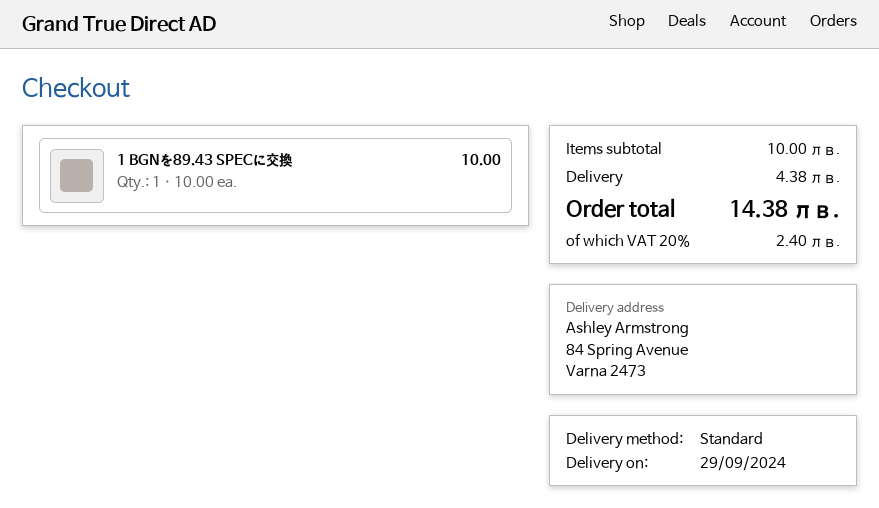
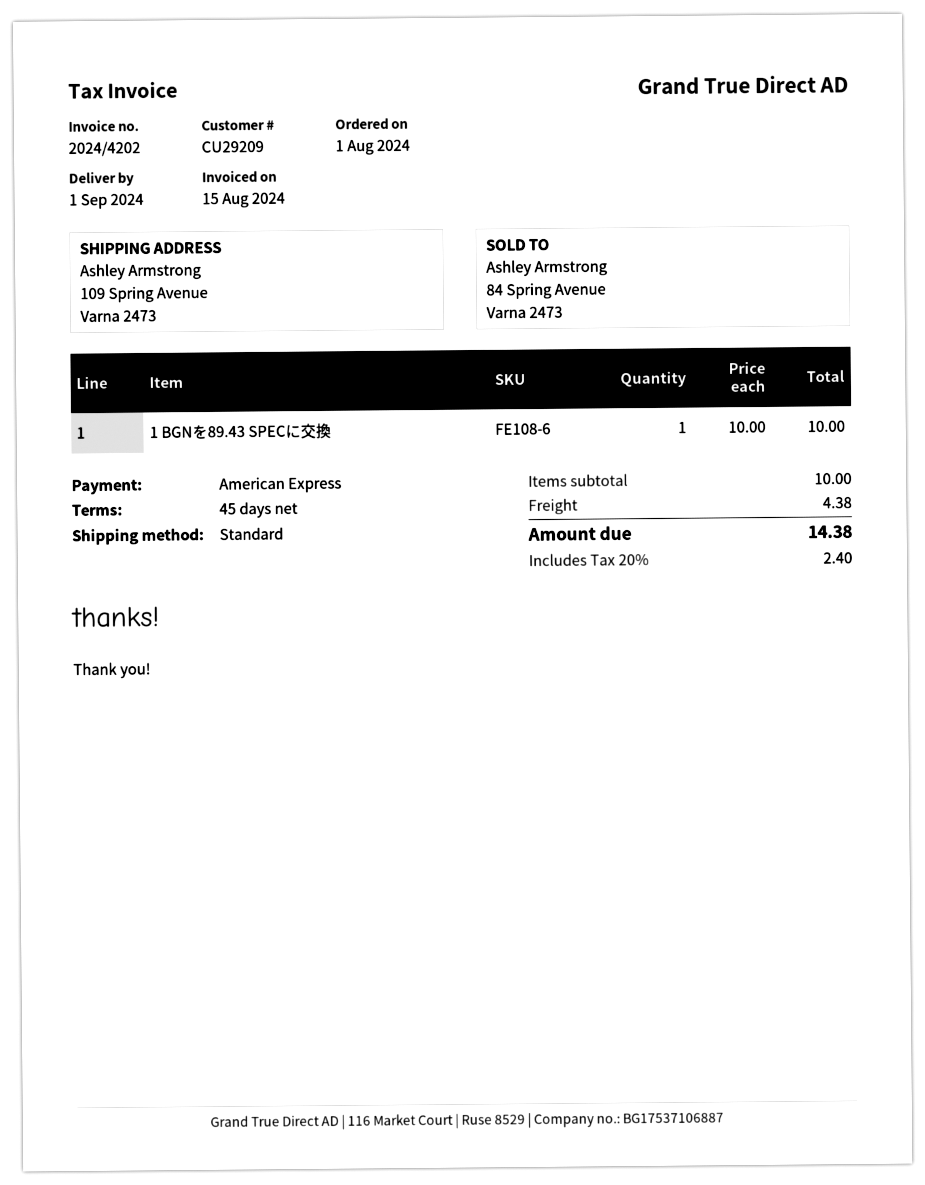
delivery date: 2024-09-29 -> 2024-09-01
ship to: 84 Spring Avenue, Varna 2473 -> 109 Spring Avenue, Varna 2473

